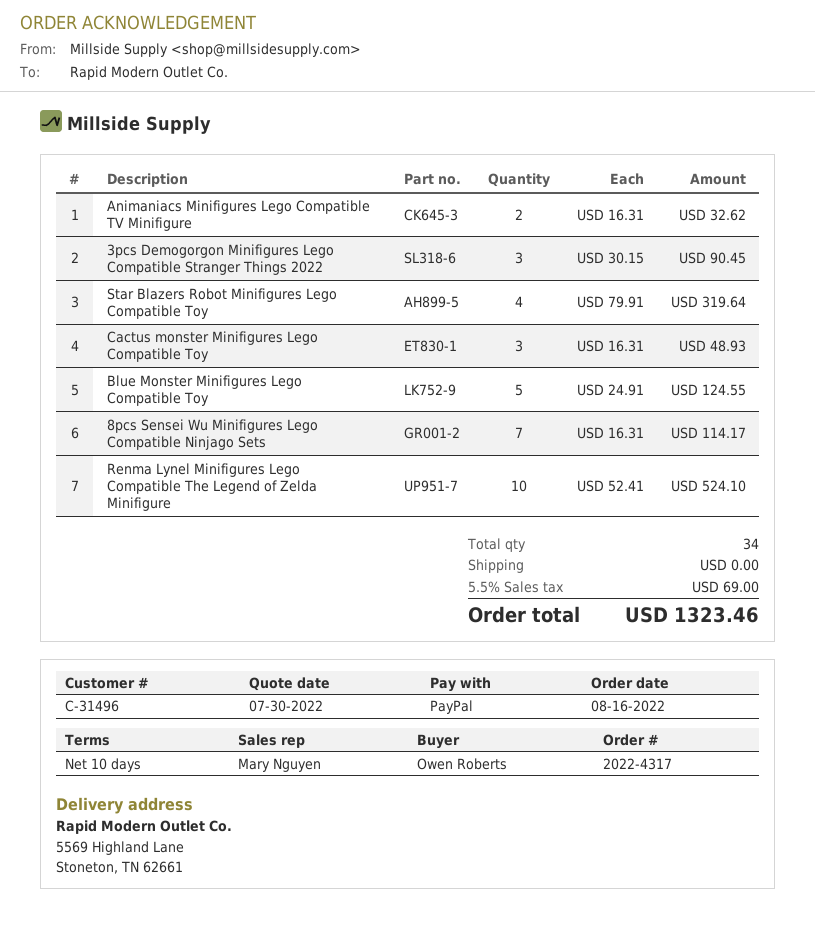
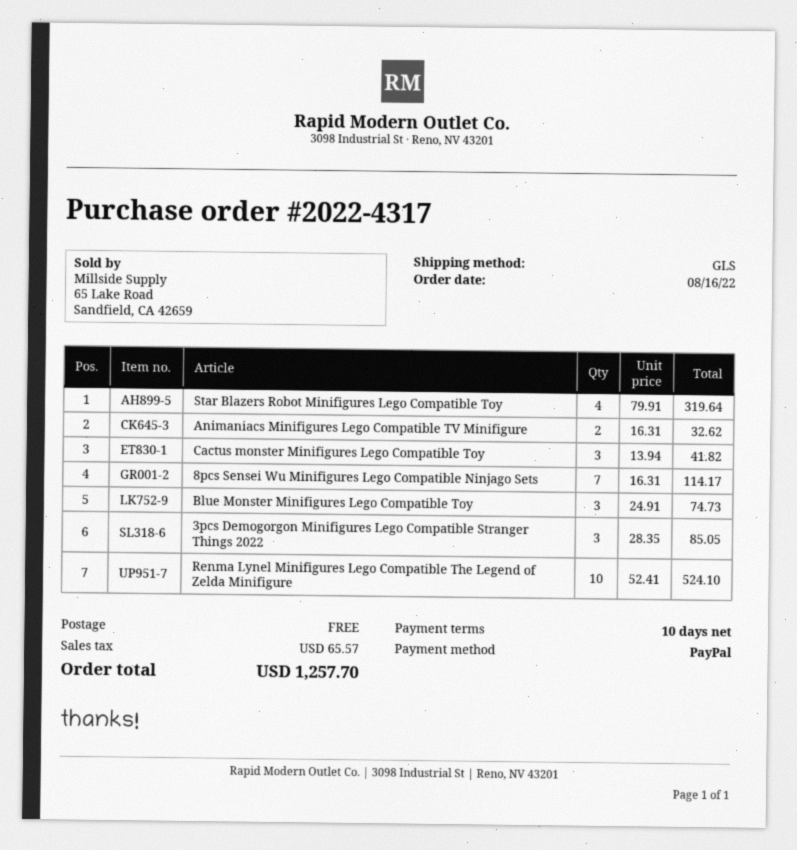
3pcs Demogorgon Minifigures Lego Compatible Stranger Things 2022: 3 x 30.15 = 90.45 -> 3 x 28.35 = 85.05
Cactus monster Minifigures Lego Compatible Toy: 3 x 16.31 = 48.93 -> 3 x 13.94 = 41.82
Blue Monster Minifigures Lego Compatible Toy: 5 x 24.91 = 124.55 -> 3 x 24.91 = 74.73
tax: 69.00 -> 65.57
total: 1323.46 -> 1257.70

